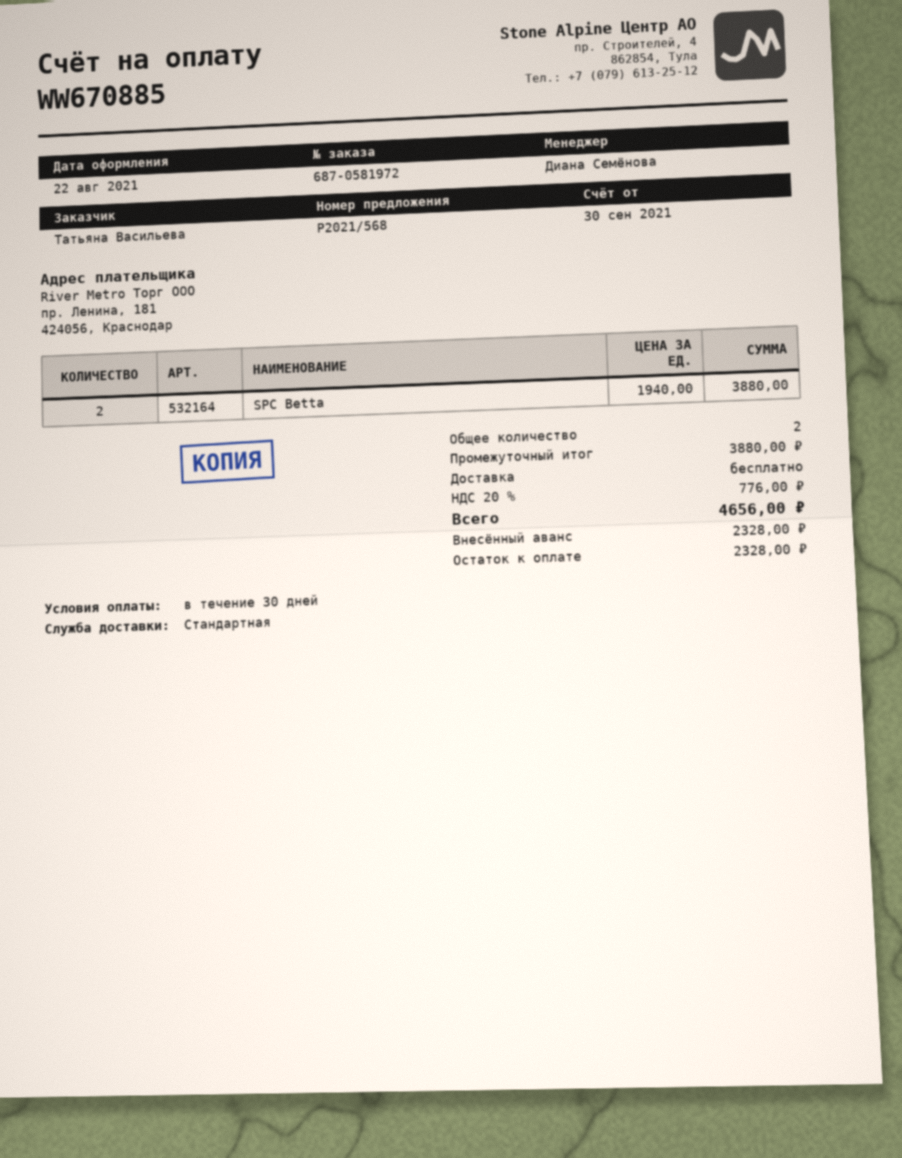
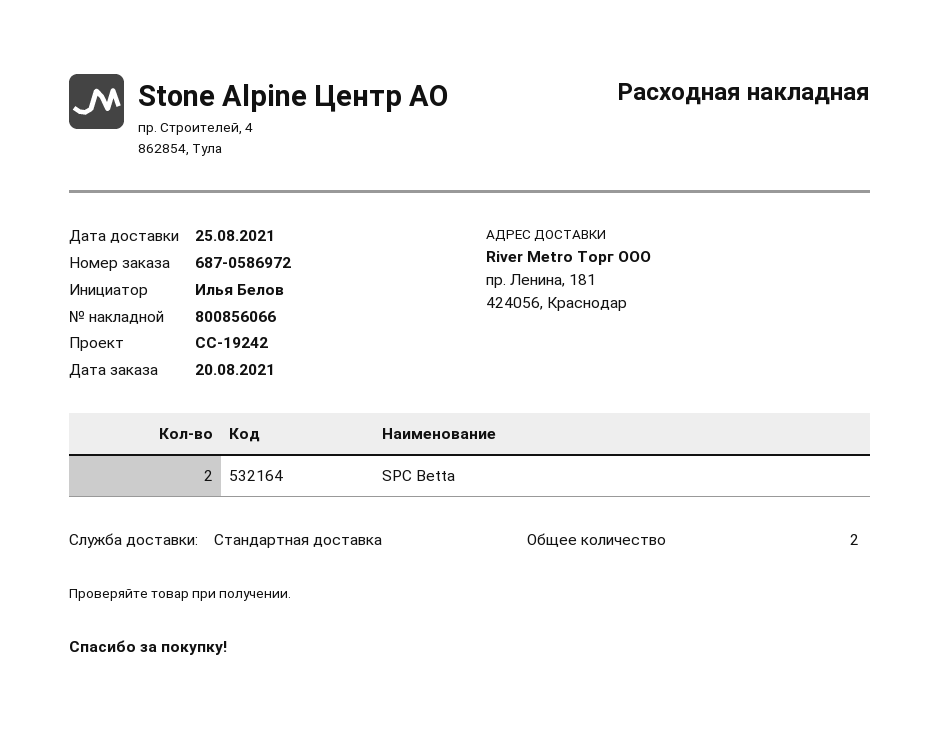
order number: 687-0581972 -> 687-0586972
order date: 2021-08-22 -> 2021-08-20
ordered by: Татьяна Васильева -> Илья Белов

